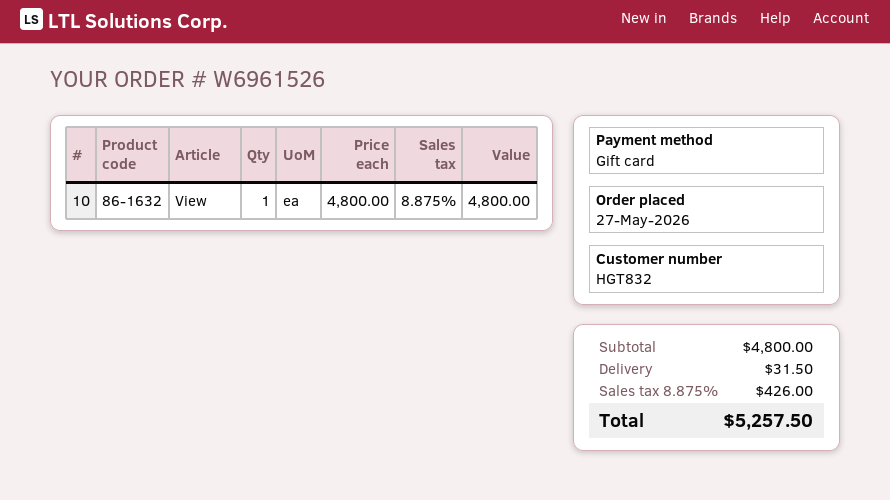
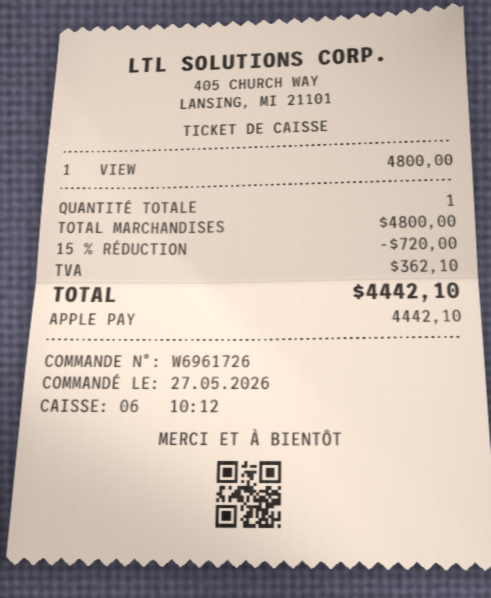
order number: W6961526 -> W6961726
payment method: gift card -> Apple Pay
discount: none -> 15% = 720.00
shipping: 31.50 -> none
tax: 426.00 -> 362.10
total: 5257.50 -> 4442.10

